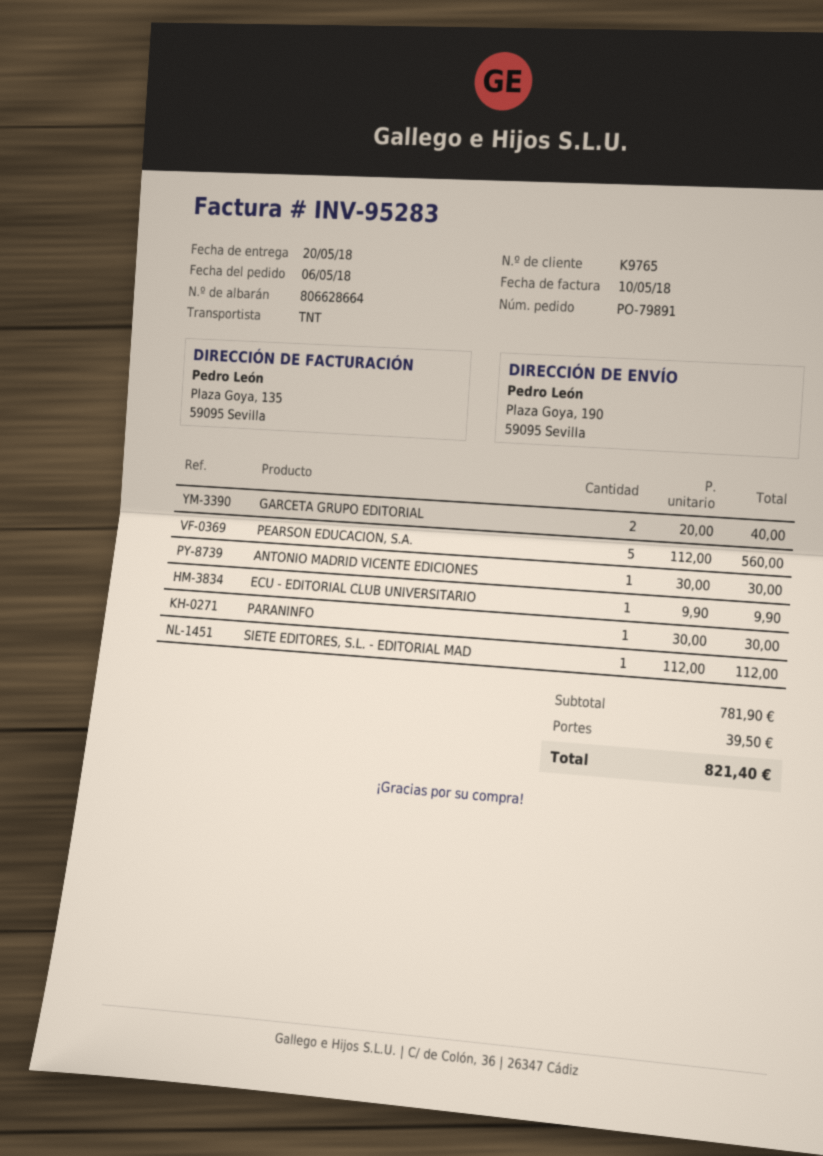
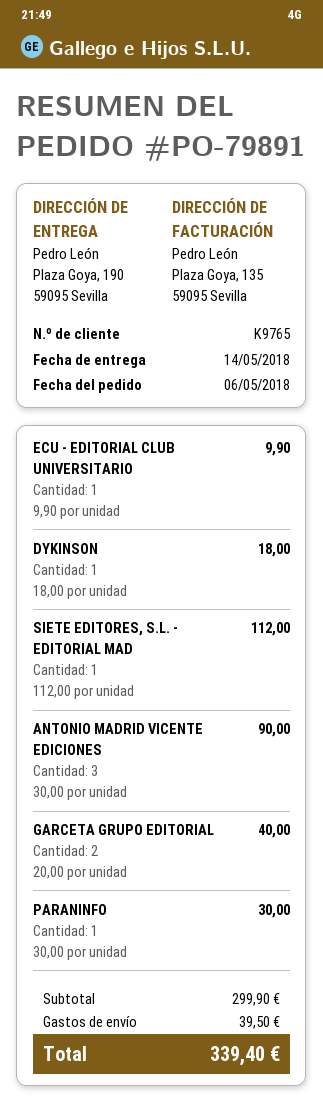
delivery date: 2018-05-20 -> 2018-05-14
PEARSON EDUCACION, S.A.: 5 x 112.00 = 560.00 -> none
ANTONIO MADRID VICENTE EDICIONES: 1 x 30.00 = 30.00 -> 3 x 30.00 = 90.00
DYKINSON: none -> 1 x 18.00 = 18.00
subtotal: 781.90 -> 299.90
total: 821.40 -> 339.40

